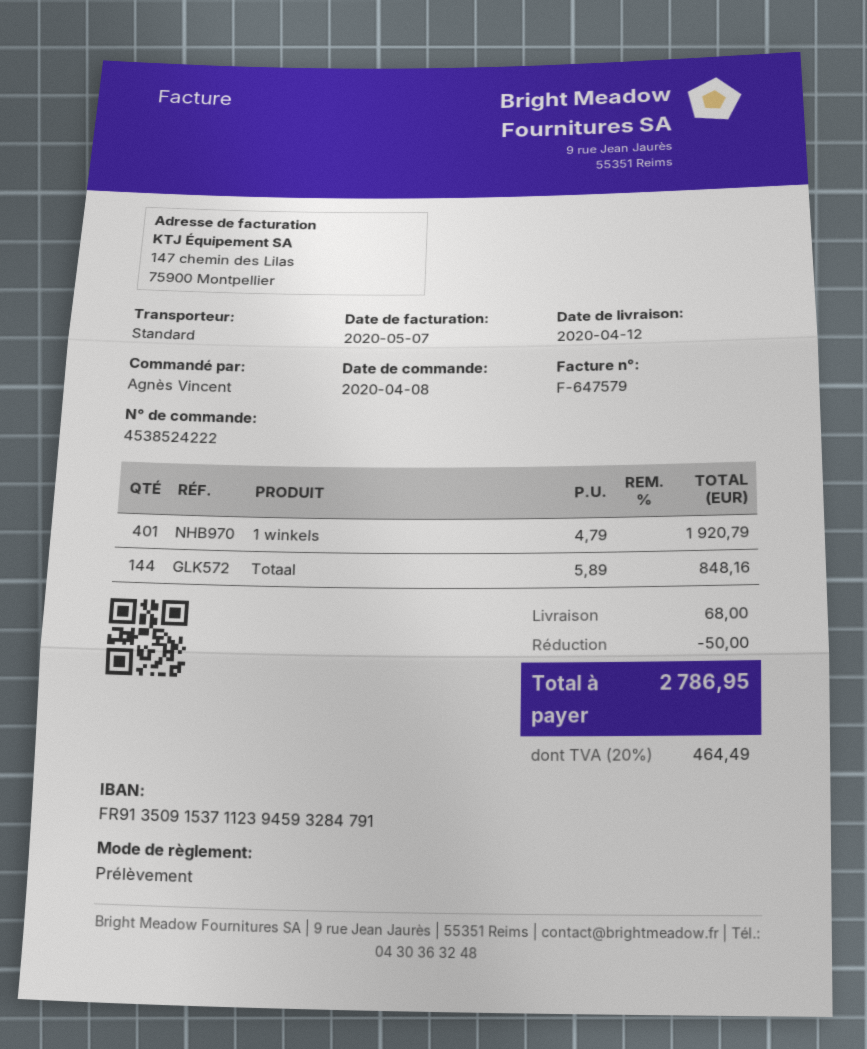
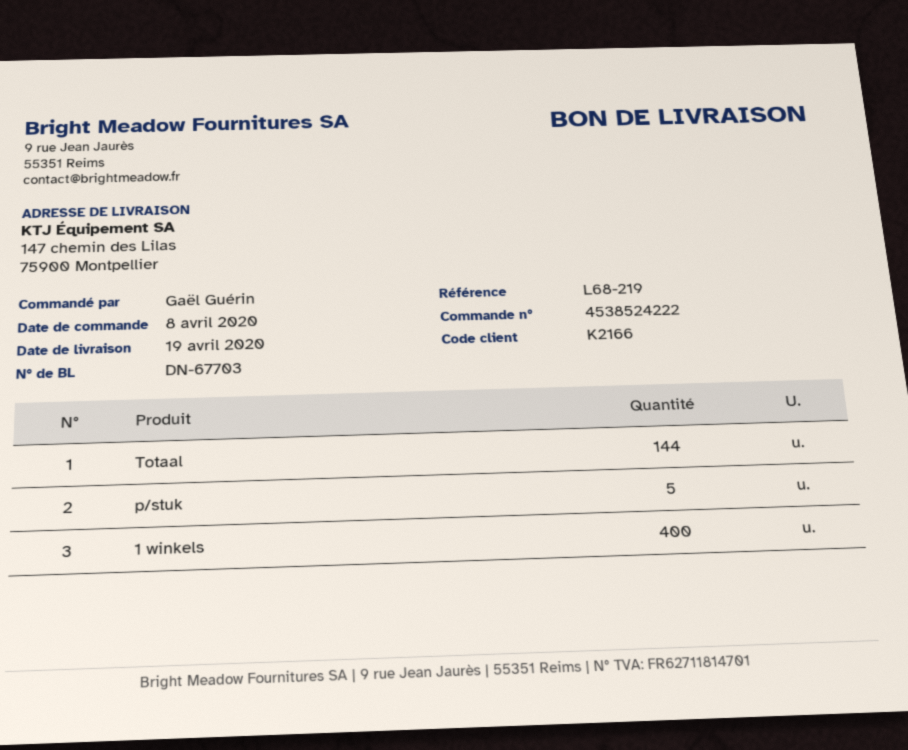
delivery date: 2020-04-12 -> 2020-04-19
ordered by: Agnès Vincent -> Gaël Guérin
1 winkels: 401 -> 400
p/stuk: none -> 5

